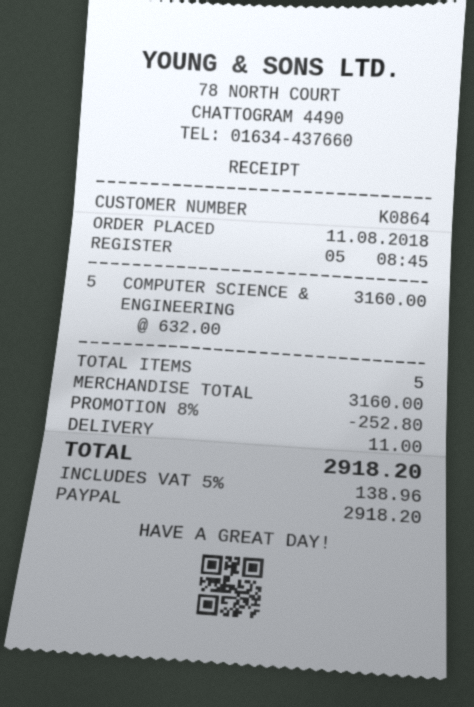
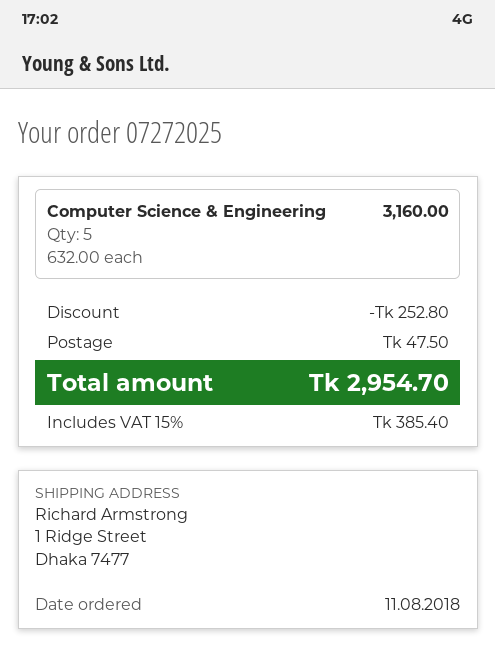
shipping: 11.00 -> 47.50
tax: 5% = 138.96 -> 15% = 385.40
total: 2918.20 -> 2954.70

